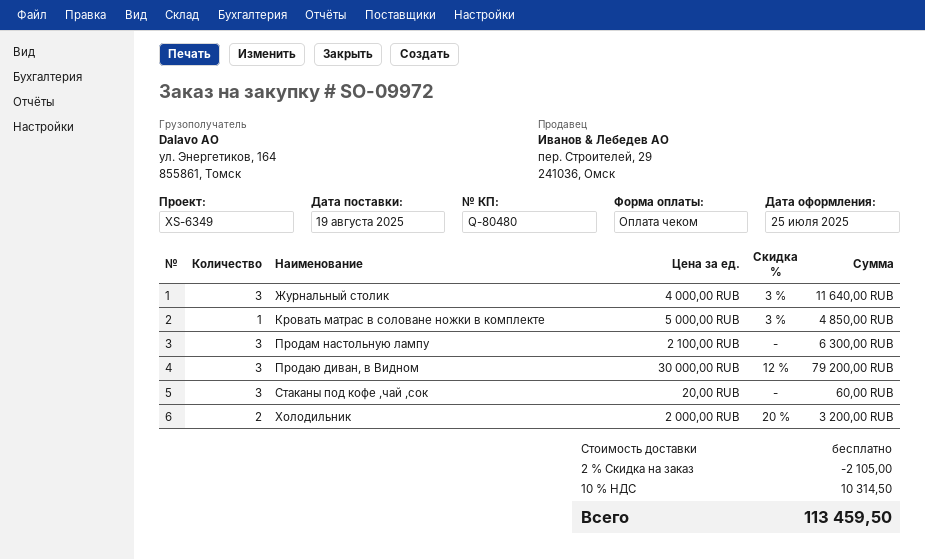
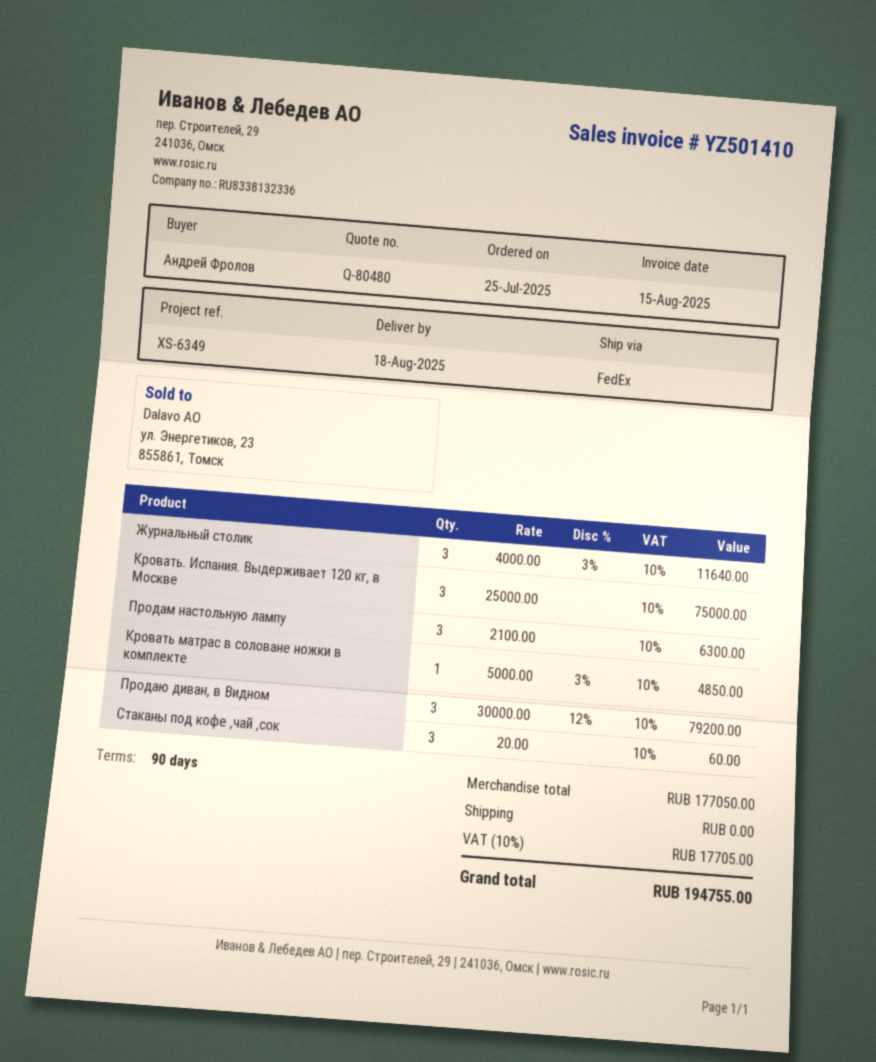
delivery date: 2025-08-19 -> 2025-08-18
Холодильник: 2 x 2000.00 - 20% = 3200.00 -> none
Кровать. Испания. Выдерживает 120 кг, в Москве: none -> 3 x 25000.00 = 75000.00
discount: 2% = 2105.00 -> none
tax: 10% = 10314.50 -> 10% = 17705.00
total: 113459.50 -> 194755.00

